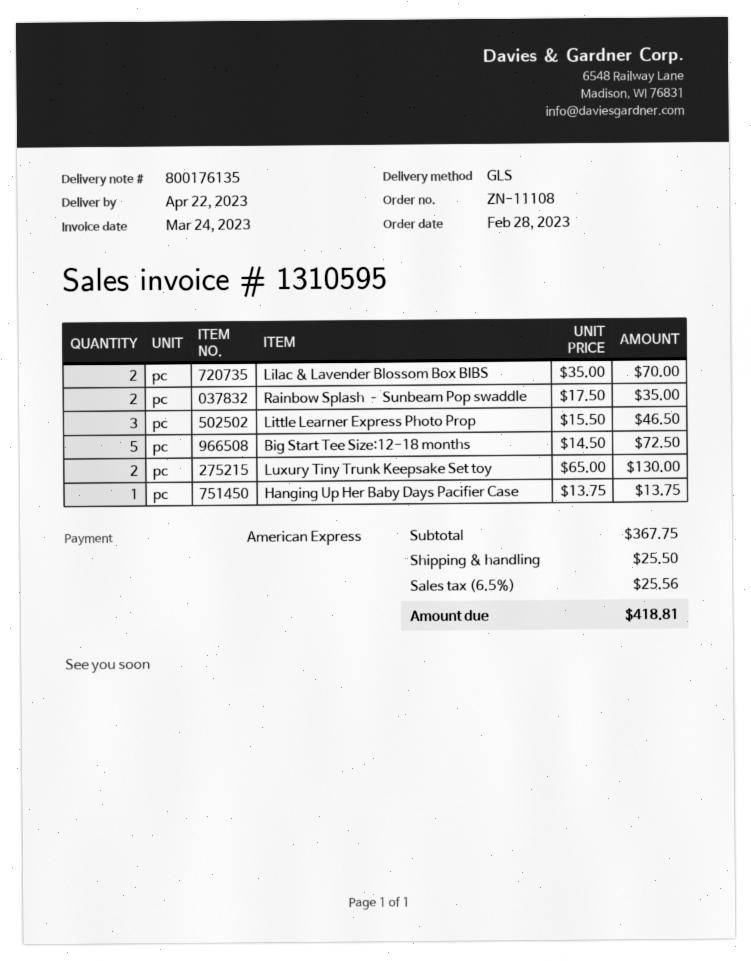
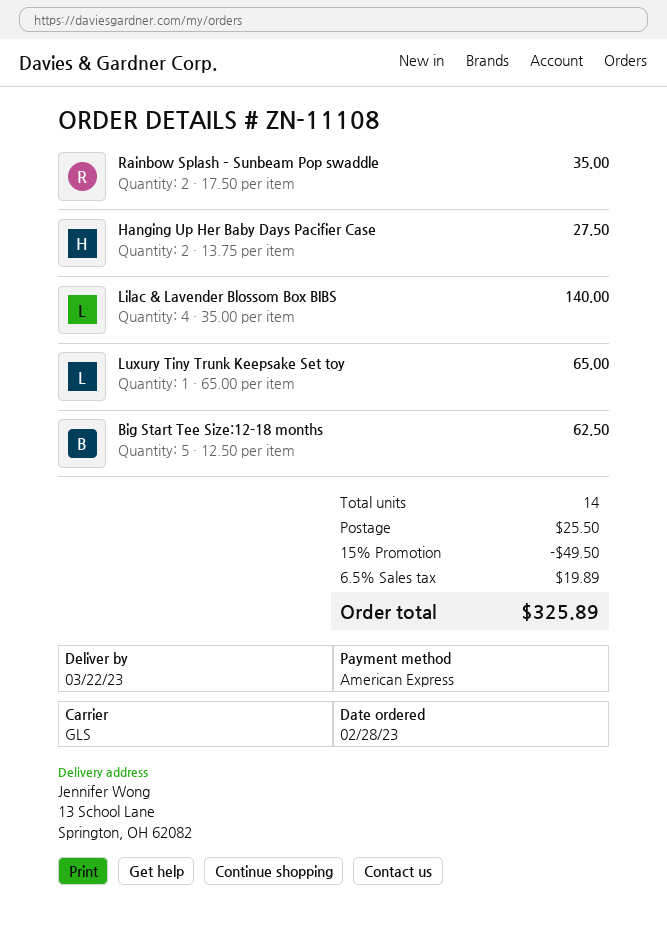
delivery date: 2023-04-22 -> 2023-03-22
Lilac & Lavender Blossom Box BIBS: 2 x 35.00 = 70.00 -> 4 x 35.00 = 140.00
Little Learner Express Photo Prop: 3 x 15.50 = 46.50 -> none
Big Start Tee Size:12-18 months: 5 x 14.50 = 72.50 -> 5 x 12.50 = 62.50
Luxury Tiny Trunk Keepsake Set toy: 2 x 65.00 = 130.00 -> 1 x 65.00 = 65.00
Hanging Up Her Baby Days Pacifier Case: 1 x 13.75 = 13.75 -> 2 x 13.75 = 27.50
discount: none -> 15% = 49.50
tax: 6.5% = 25.56 -> 6.5% = 19.89
total: 418.81 -> 325.89

